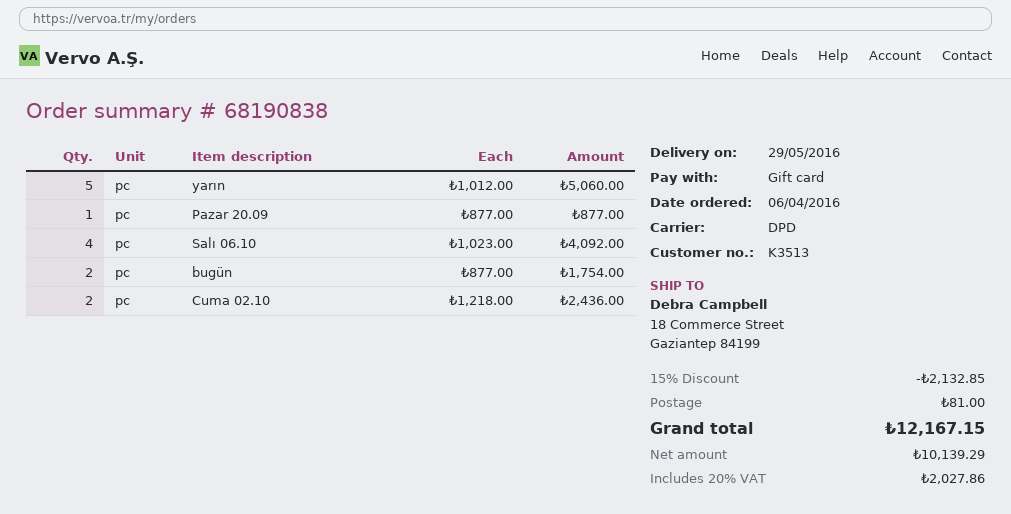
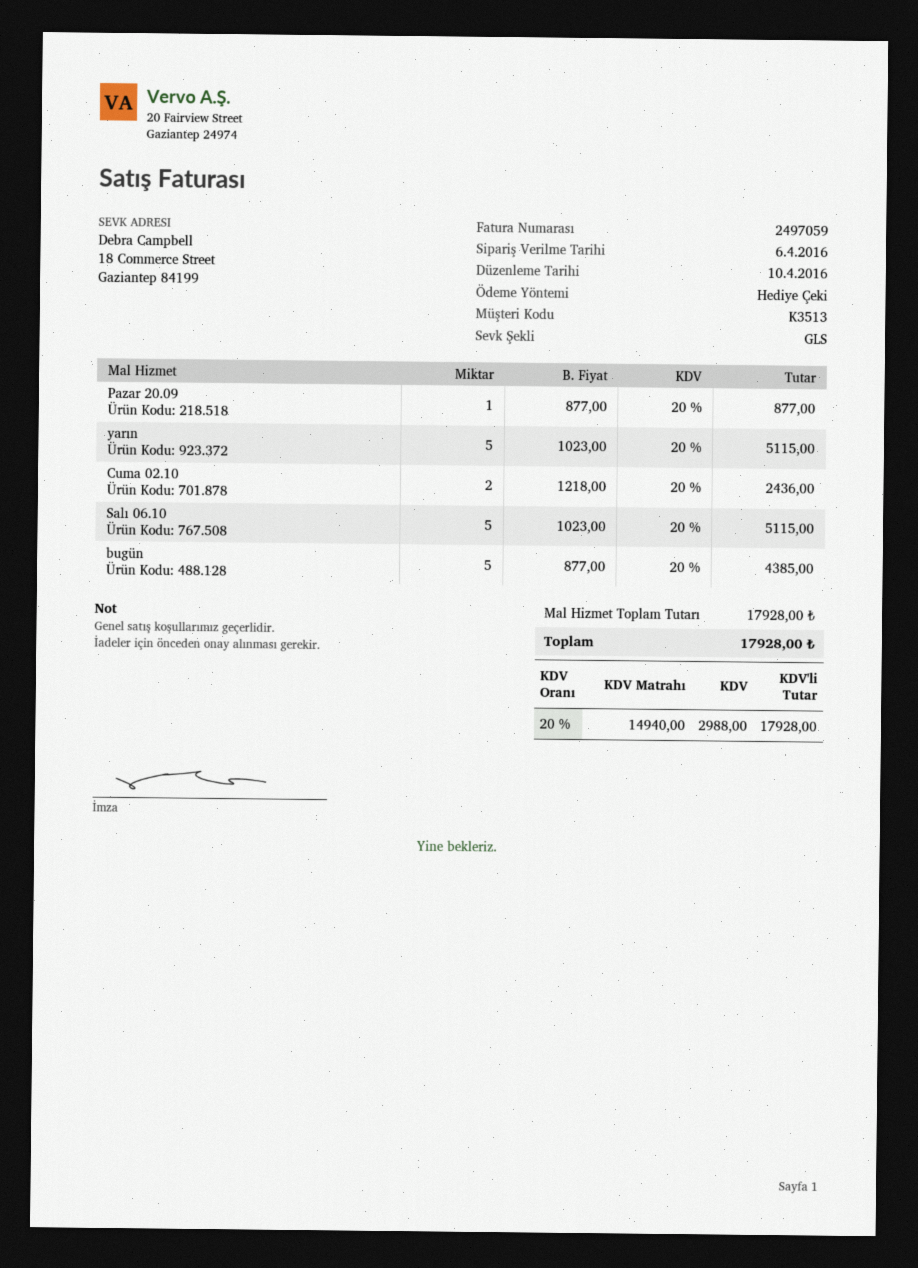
shipping method: DPD -> GLS
yarın: 5 x 1012.00 = 5060.00 -> 5 x 1023.00 = 5115.00
Salı 06.10: 4 x 1023.00 = 4092.00 -> 5 x 1023.00 = 5115.00
bugün: 2 x 877.00 = 1754.00 -> 5 x 877.00 = 4385.00
discount: 15% = 2132.85 -> none
shipping: 81.00 -> none
net: 10139.29 -> 14940.00
tax: 20% = 2027.86 -> 20% = 2988.00
total: 12167.15 -> 17928.00

